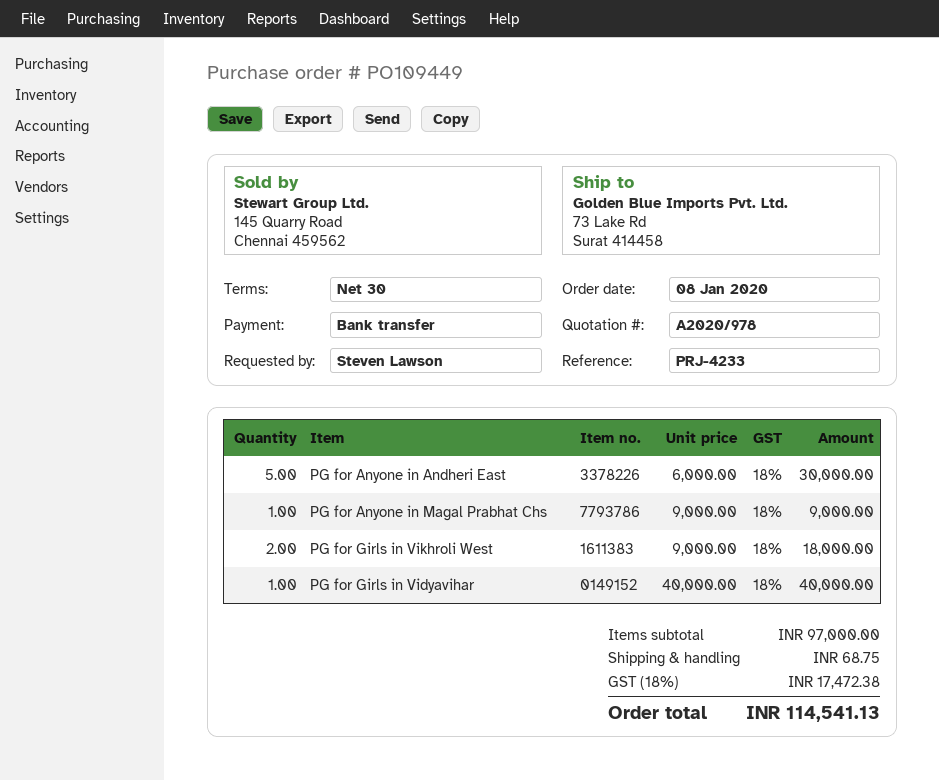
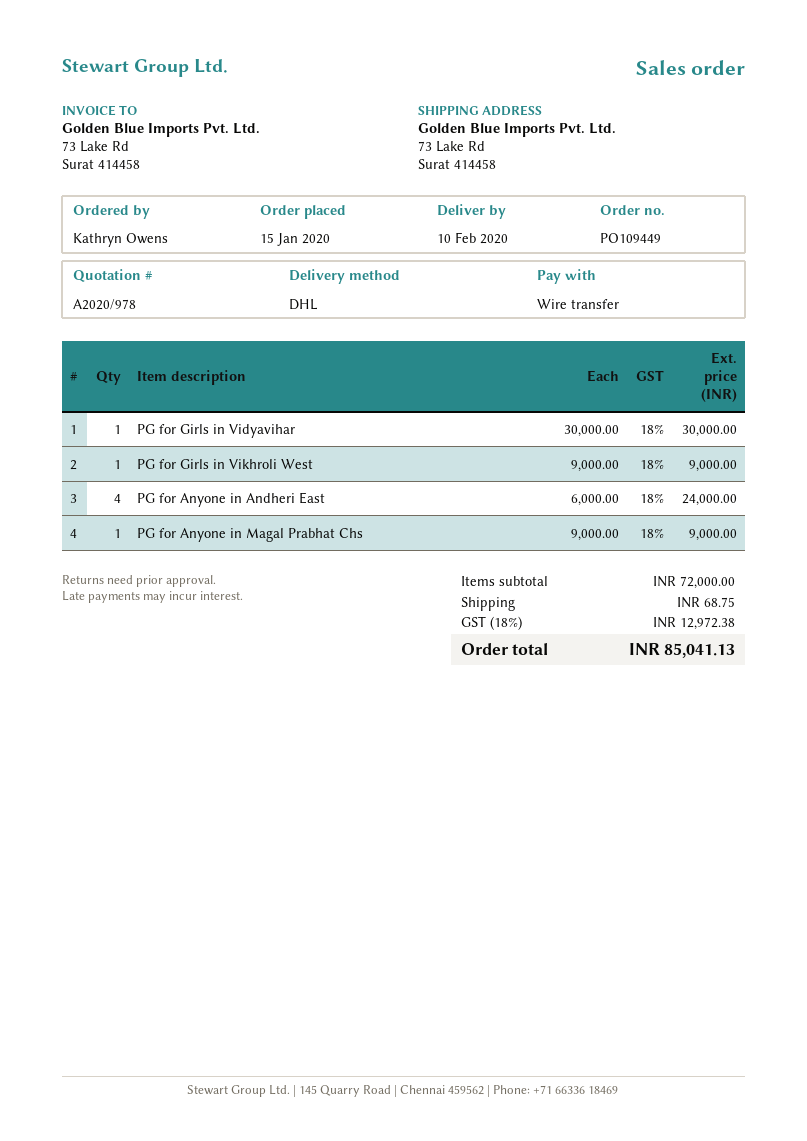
order date: 2020-01-08 -> 2020-01-15
ordered by: Steven Lawson -> Kathryn Owens
PG for Anyone in Andheri East: 5 x 6000.00 = 30000.00 -> 4 x 6000.00 = 24000.00
PG for Girls in Vikhroli West: 2 x 9000.00 = 18000.00 -> 1 x 9000.00 = 9000.00
PG for Girls in Vidyavihar: 1 x 40000.00 = 40000.00 -> 1 x 30000.00 = 30000.00
subtotal: 97000.00 -> 72000.00
tax: 18% = 17472.38 -> 18% = 12972.38
total: 114541.13 -> 85041.13

